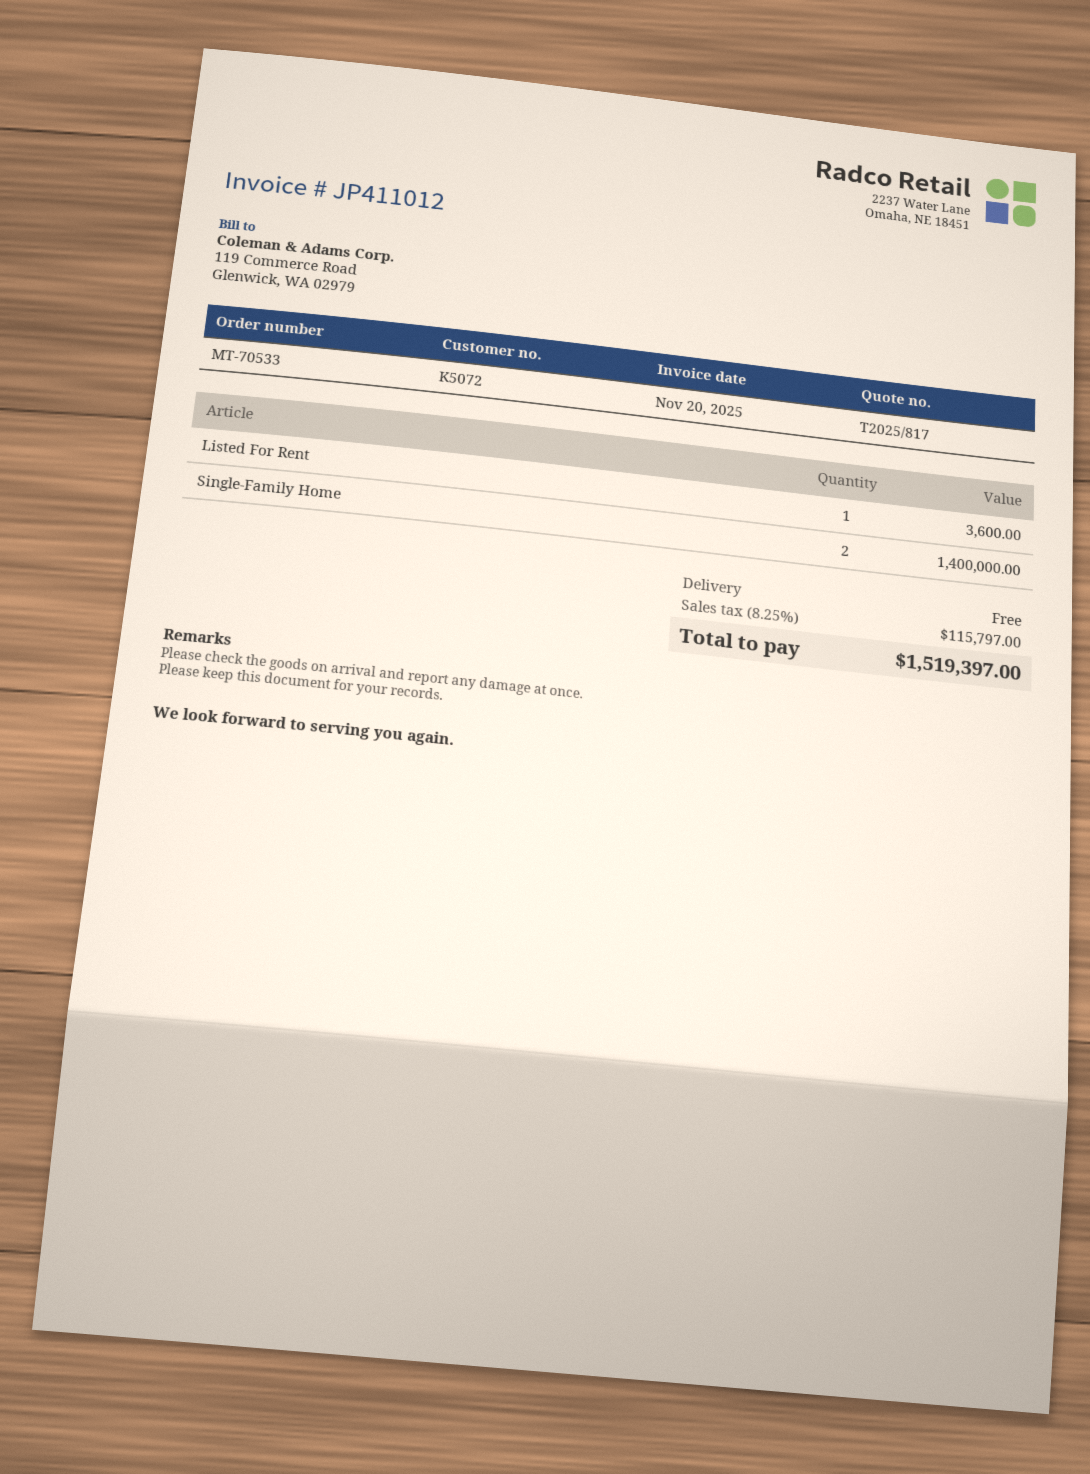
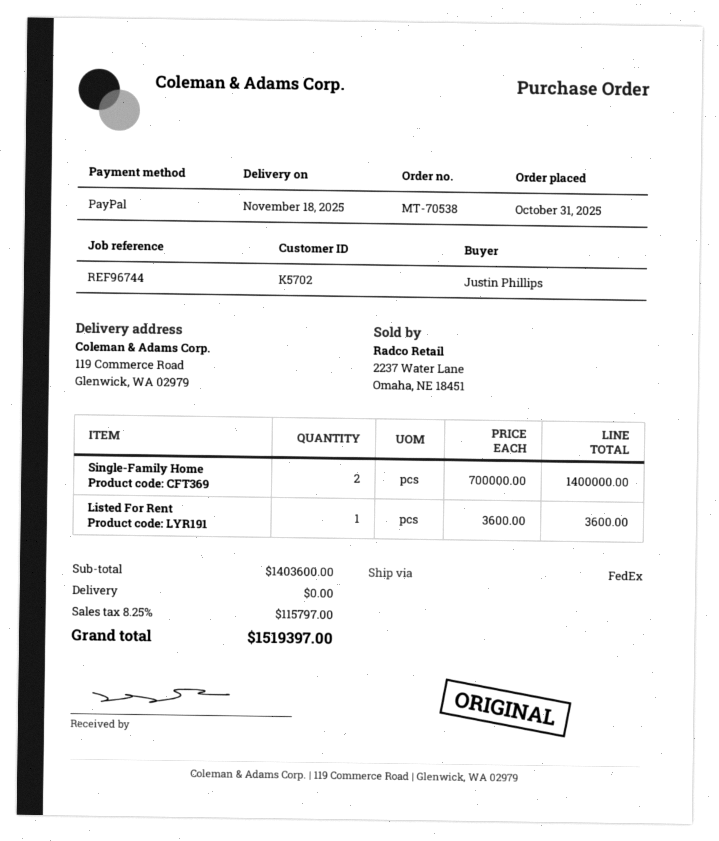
order number: MT-70533 -> MT-70538
customer number: K5072 -> K5702

